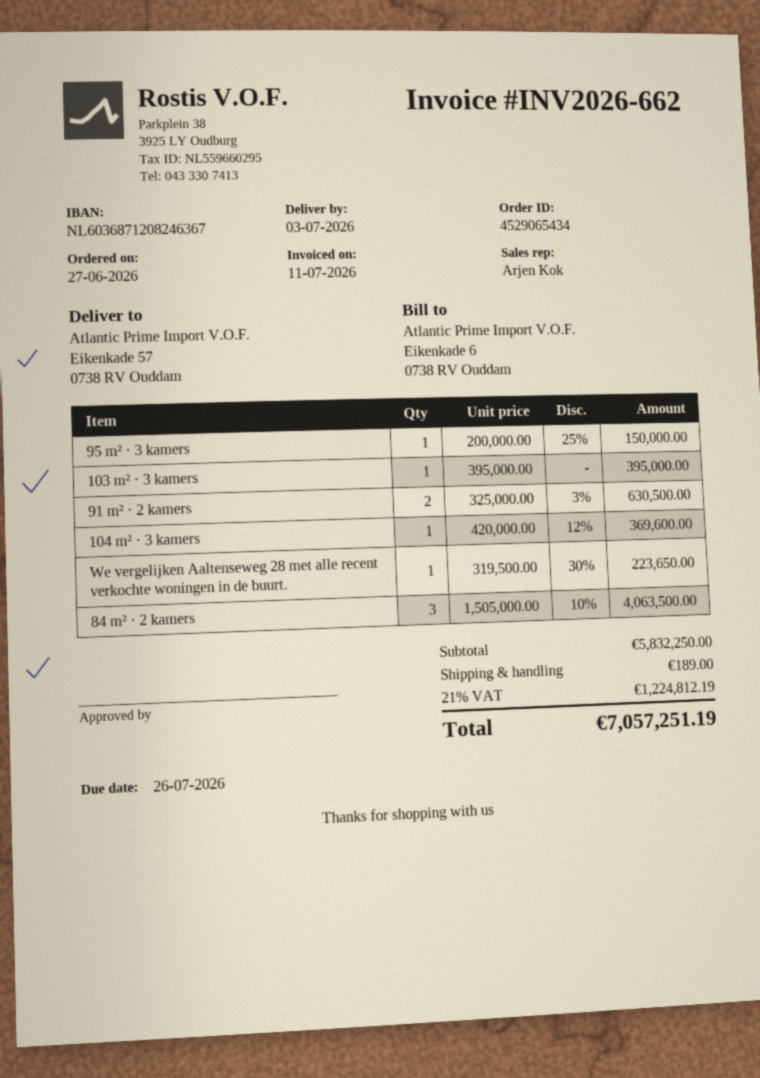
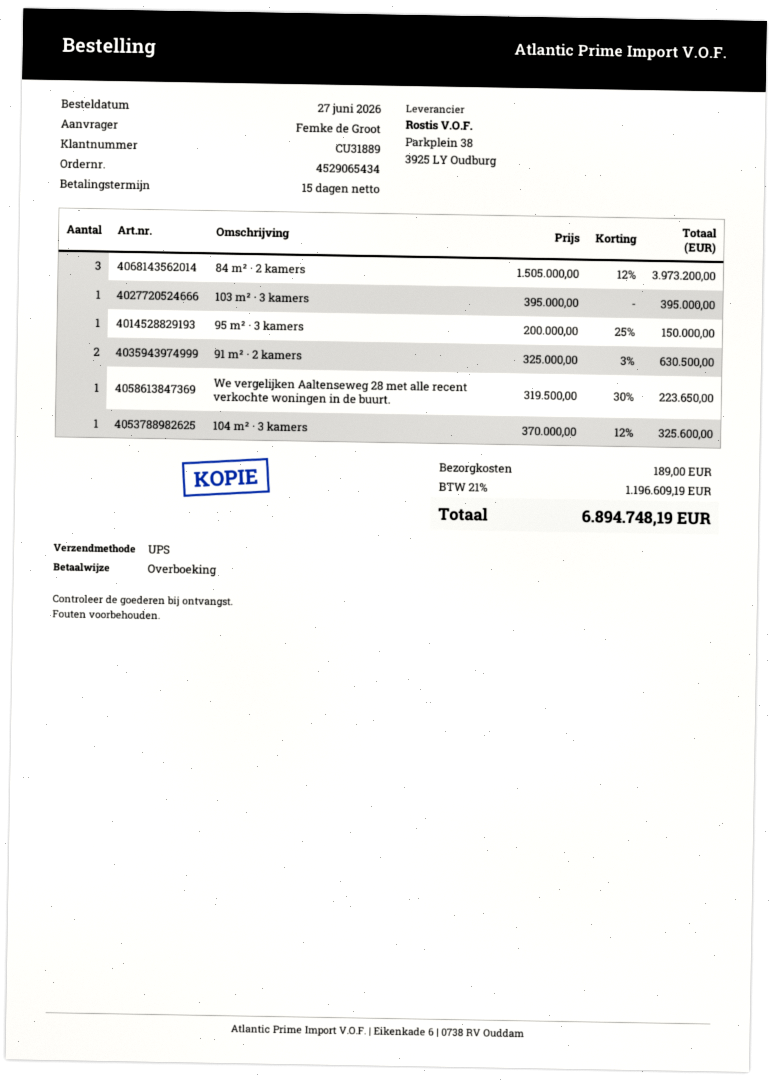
104 m² · 3 kamers: 1 x 420000.00 - 12% = 369600.00 -> 1 x 370000.00 - 12% = 325600.00
84 m² · 2 kamers: 3 x 1505000.00 - 10% = 4063500.00 -> 3 x 1505000.00 - 12% = 3973200.00
tax: 21% = 1224812.19 -> 21% = 1196609.19
total: 7057251.19 -> 6894748.19

